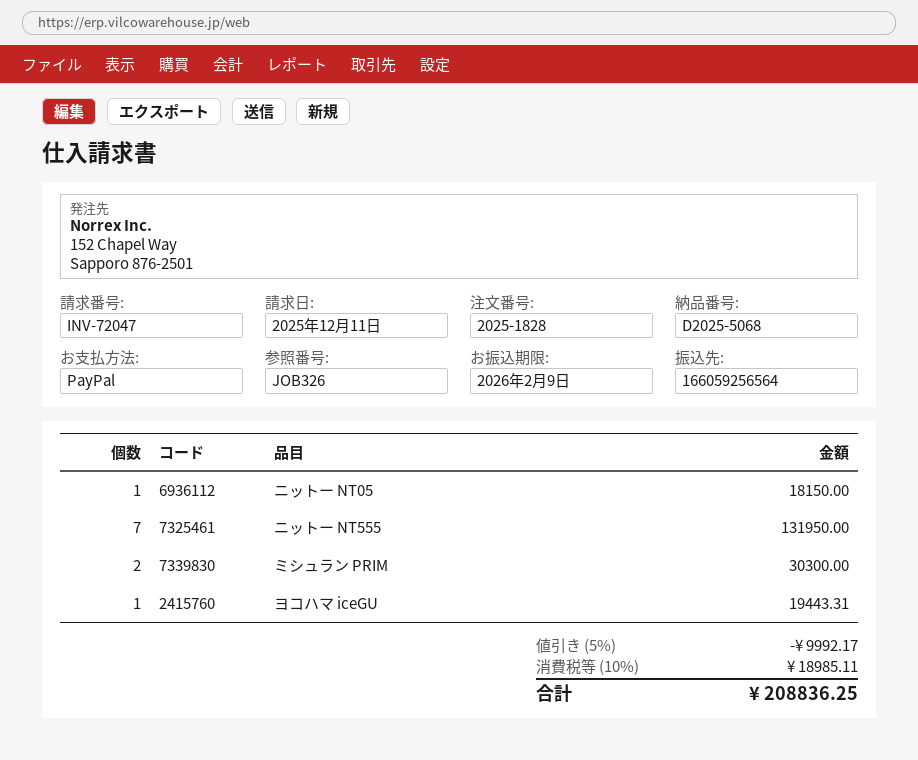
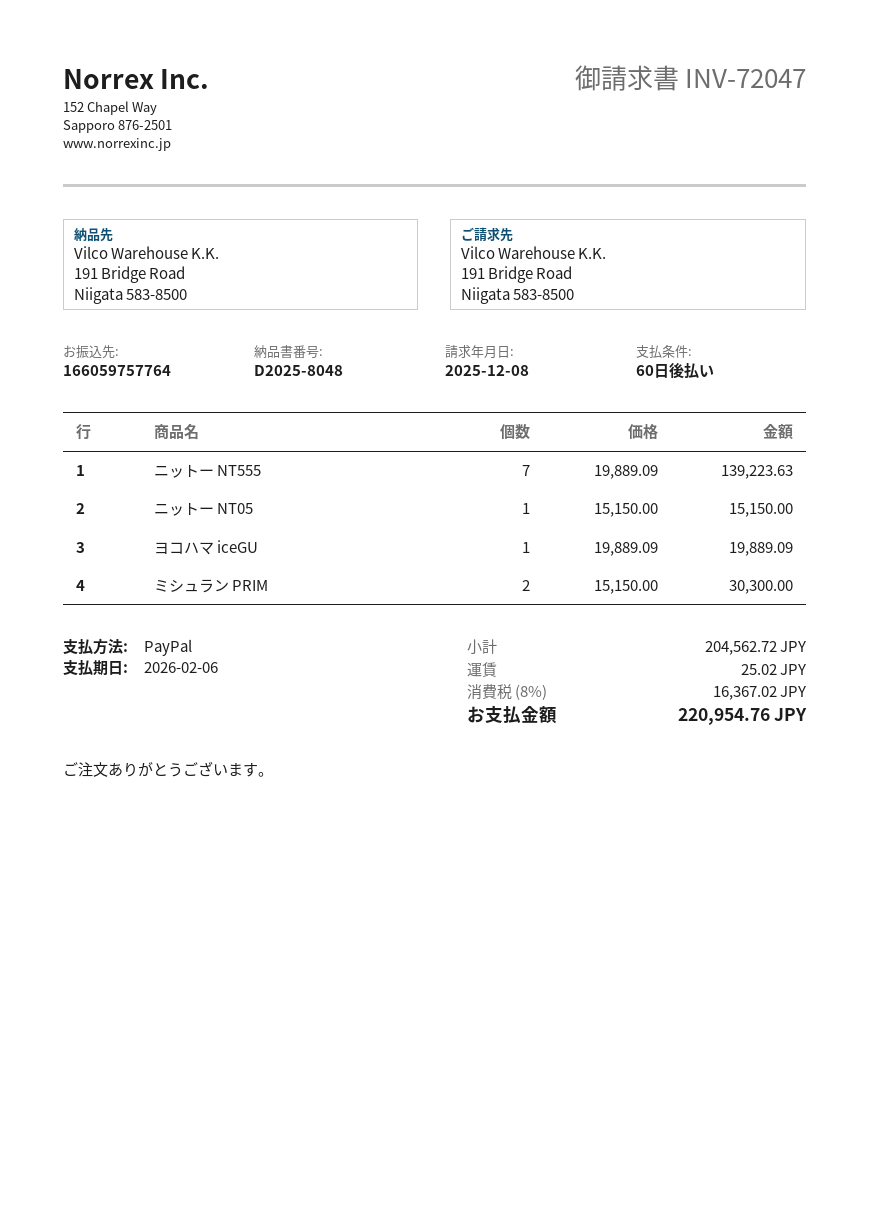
delivery note number: D2025-5068 -> D2025-8048
invoice date: 2025-12-11 -> 2025-12-08
due date: 2026-02-09 -> 2026-02-06
bank account: 166059256564 -> 166059757764
ニットー NT05: 1 for 18150.00 -> 1 for 15150.00
ニットー NT555: 7 for 131950.00 -> 7 for 139223.63
ヨコハマ iceGU: 1 for 19443.31 -> 1 for 19889.09
discount: 5% = 9992.17 -> none
shipping: none -> 25.02
tax: 10% = 18985.11 -> 8% = 16367.02
total: 208836.25 -> 220954.76

